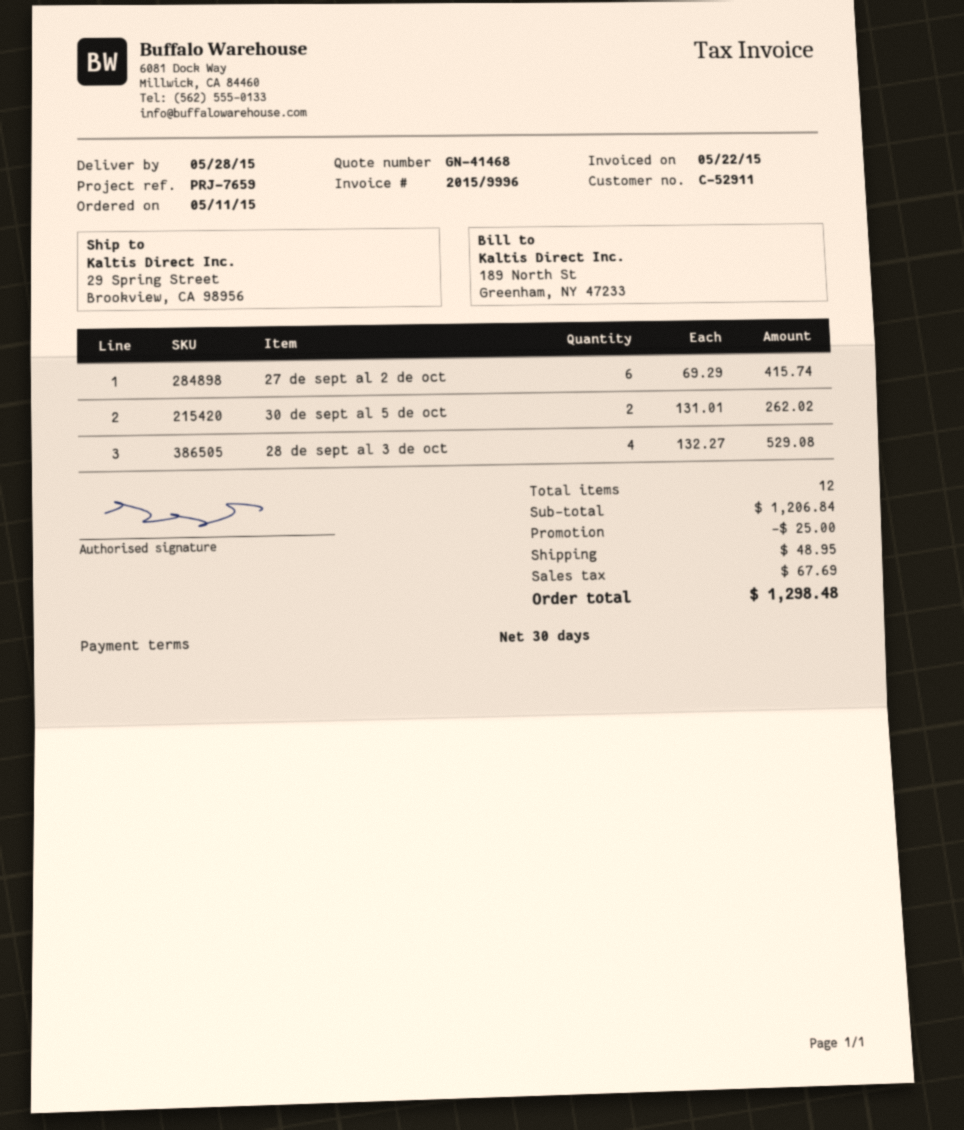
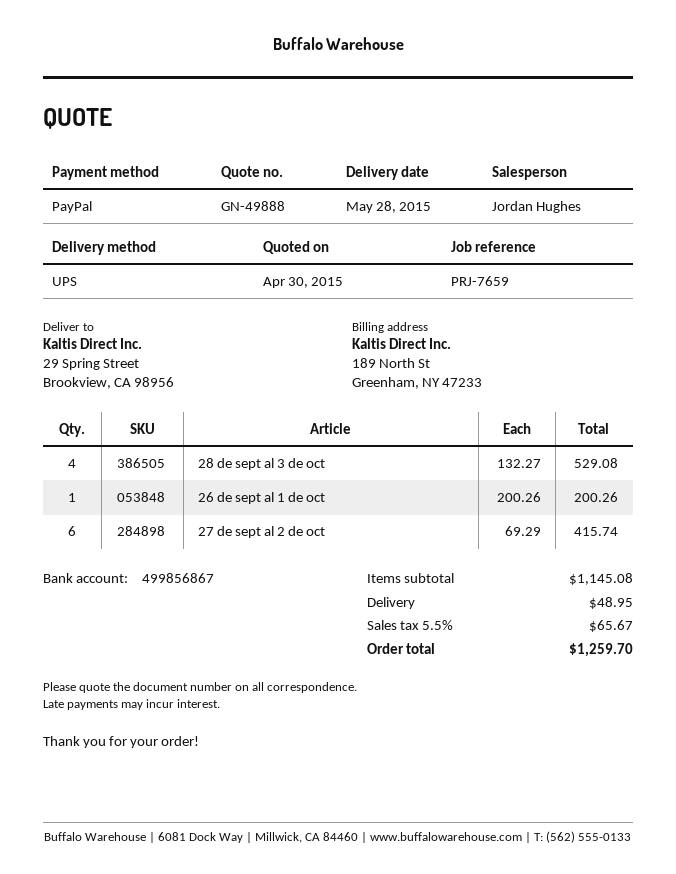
quote number: GN-41468 -> GN-49888
30 de sept al 5 de oct: 2 x 131.01 = 262.02 -> none
26 de sept al 1 de oct: none -> 1 x 200.26 = 200.26
subtotal: 1206.84 -> 1145.08
discount: 25.00 -> none
tax: 67.69 -> 65.67
total: 1298.48 -> 1259.70

